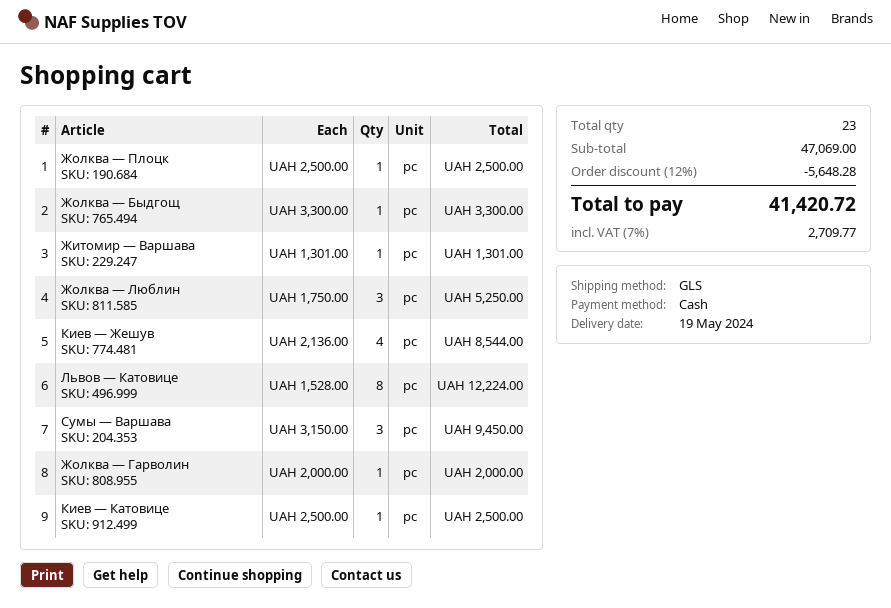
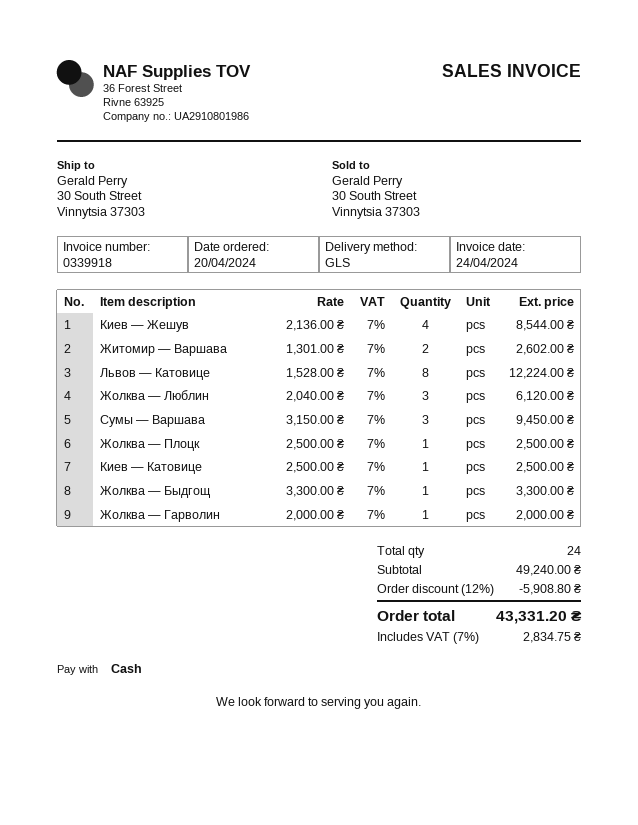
Житомир — Варшава: 1 x 1301.00 = 1301.00 -> 2 x 1301.00 = 2602.00
Жолква — Люблин: 3 x 1750.00 = 5250.00 -> 3 x 2040.00 = 6120.00
total quantity: 23 -> 24
subtotal: 47069.00 -> 49240.00
discount: 12% = 5648.28 -> 12% = 5908.80
tax: 7% = 2709.77 -> 7% = 2834.75
total: 41420.72 -> 43331.20

